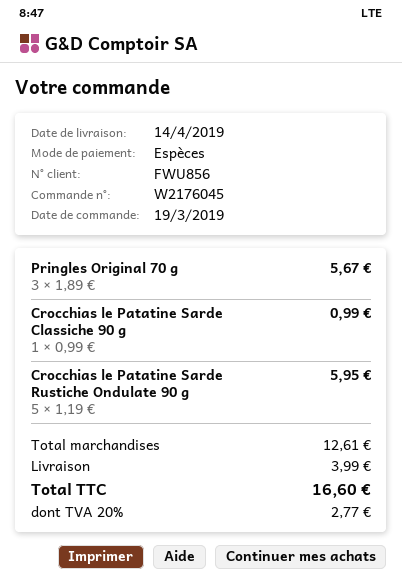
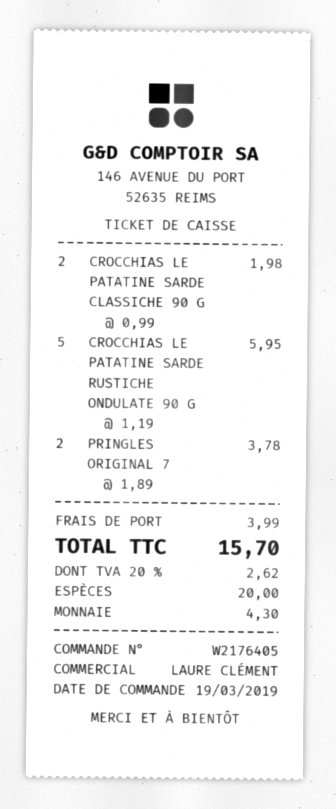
order number: W2176045 -> W2176405
Pringles Original 70 g: 3 x 1.89 = 5.67 -> 2 x 1.89 = 3.78
Crocchias le Patatine Sarde Classiche 90 g: 1 x 0.99 = 0.99 -> 2 x 0.99 = 1.98
tax: 20% = 2.77 -> 20% = 2.62
total: 16.60 -> 15.70

